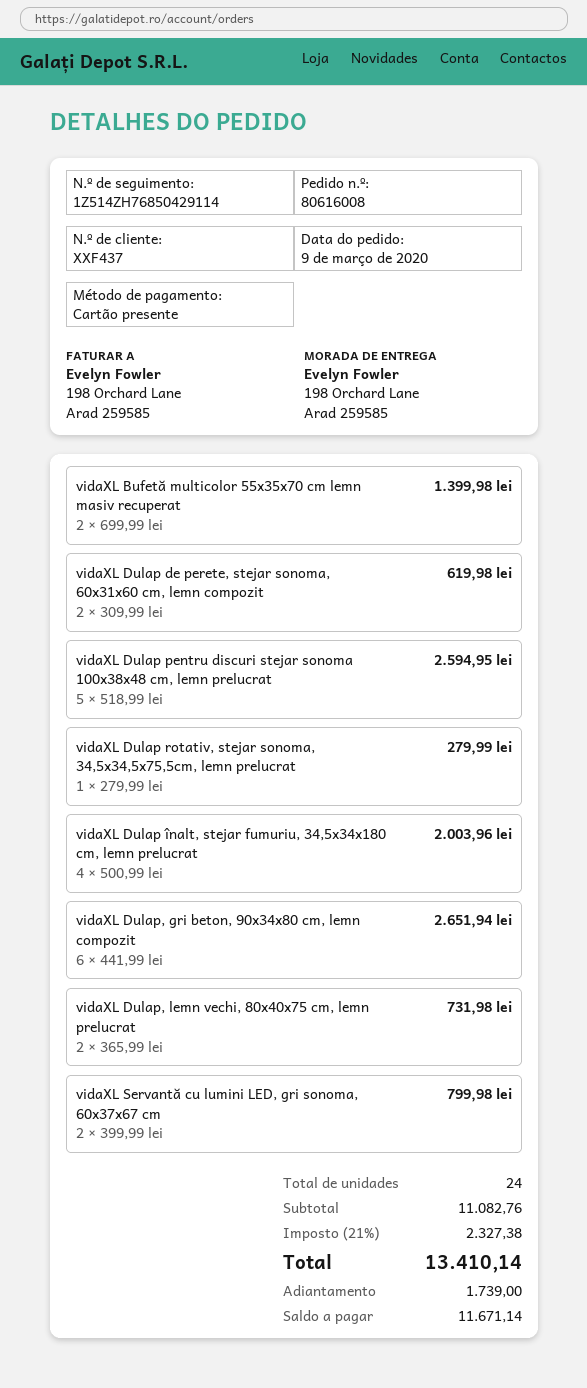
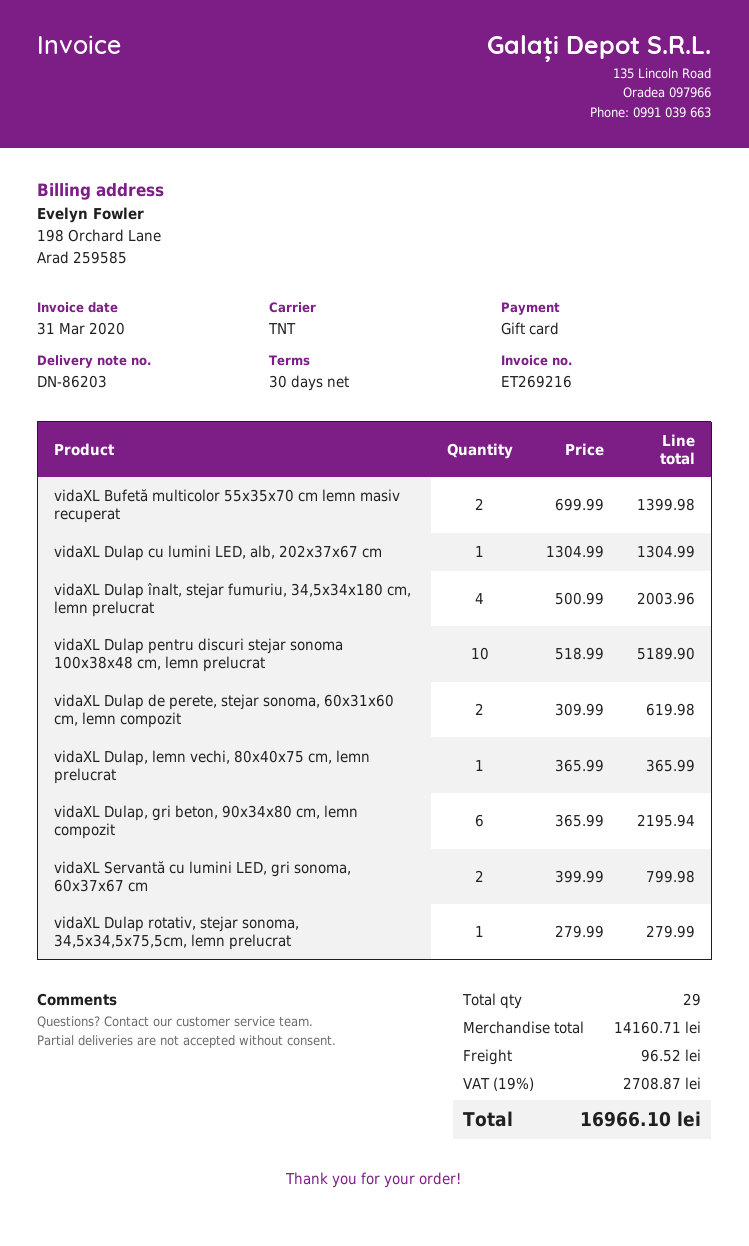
vidaXL Dulap pentru discuri stejar sonoma 100x38x48 cm, lemn prelucrat: 5 x 518.99 = 2594.95 -> 10 x 518.99 = 5189.90
vidaXL Dulap, gri beton, 90x34x80 cm, lemn compozit: 6 x 441.99 = 2651.94 -> 6 x 365.99 = 2195.94
vidaXL Dulap, lemn vechi, 80x40x75 cm, lemn prelucrat: 2 x 365.99 = 731.98 -> 1 x 365.99 = 365.99
vidaXL Dulap cu lumini LED, alb, 202x37x67 cm: none -> 1 x 1304.99 = 1304.99
total quantity: 24 -> 29
subtotal: 11082.76 -> 14160.71
shipping: none -> 96.52
tax: 21% = 2327.38 -> 19% = 2708.87
total: 13410.14 -> 16966.10

